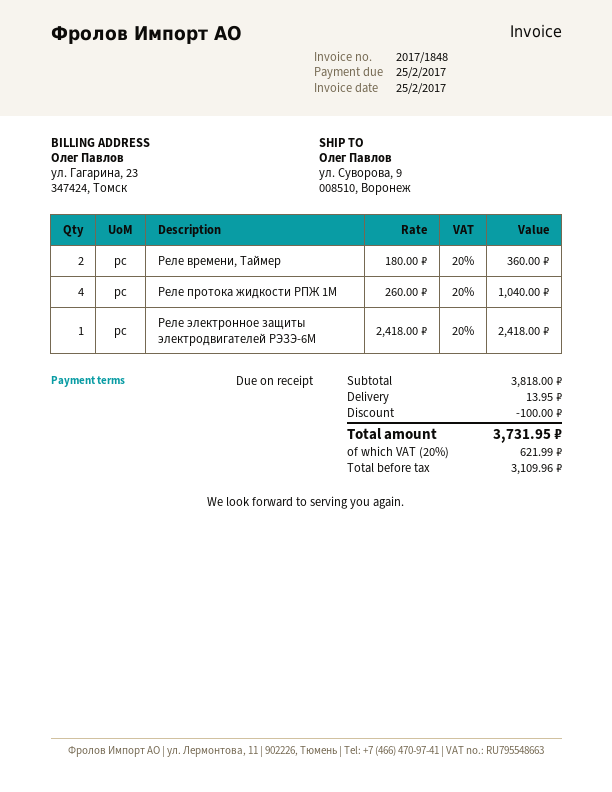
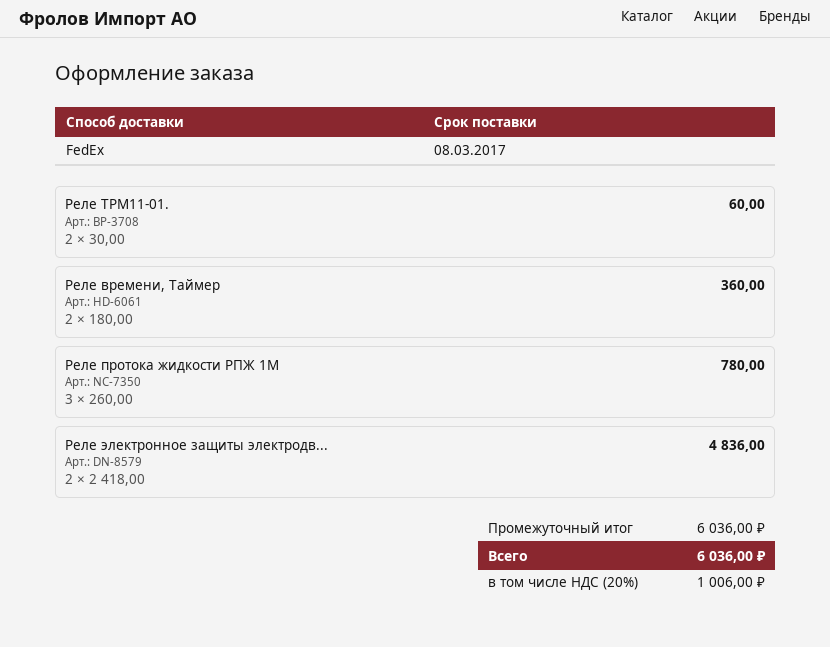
Реле протока жидкости РПЖ 1М: 4 x 260.00 = 1040.00 -> 3 x 260.00 = 780.00
Реле электронное защиты электродвигателей РЭЗЭ-6М: 1 x 2418.00 = 2418.00 -> 2 x 2418.00 = 4836.00
Реле ТРМ11-01.: none -> 2 x 30.00 = 60.00
subtotal: 3818.00 -> 6036.00
discount: 100.00 -> none
shipping: 13.95 -> none
tax: 20% = 621.99 -> 20% = 1006.00
total: 3731.95 -> 6036.00

